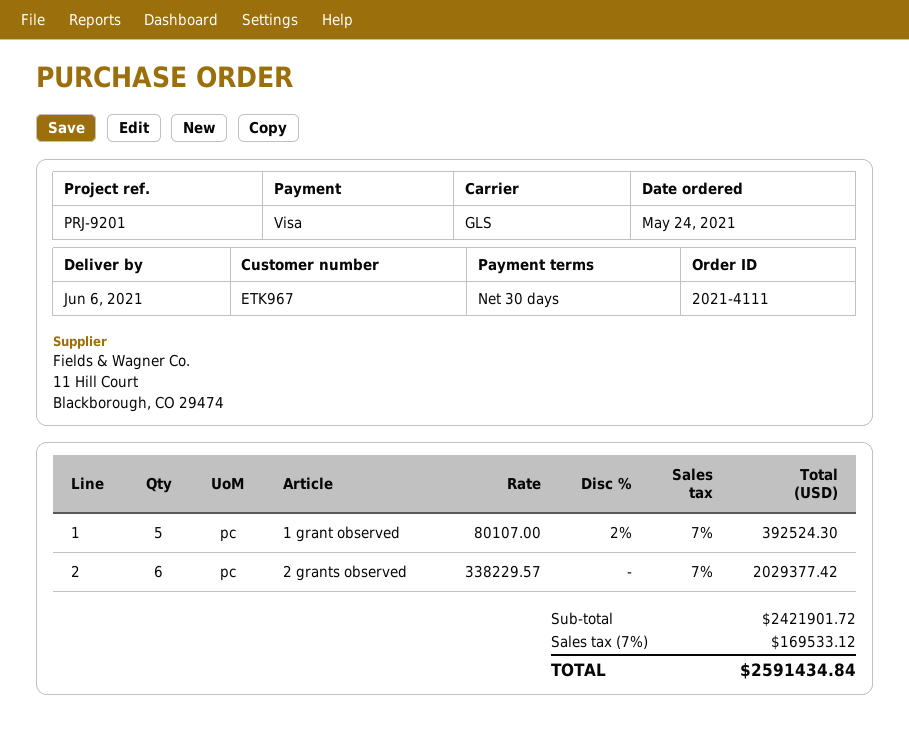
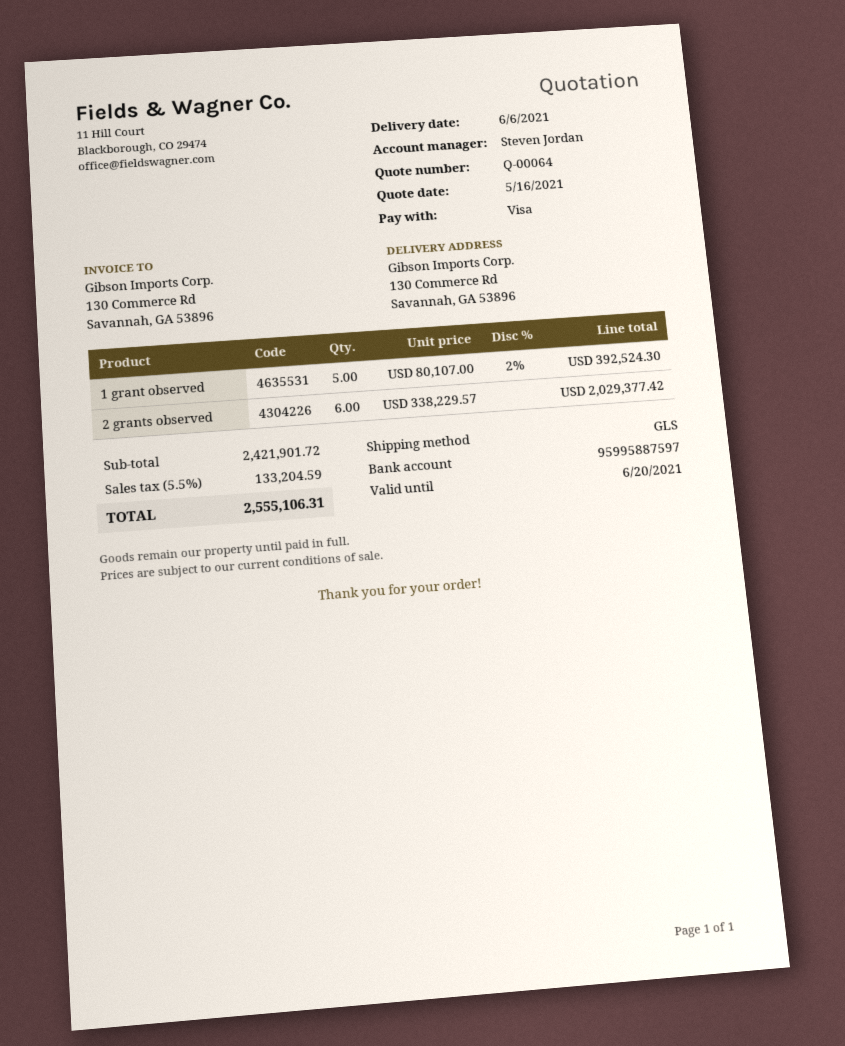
tax: 7% = 169533.12 -> 5.5% = 133204.59
total: 2591434.84 -> 2555106.31

